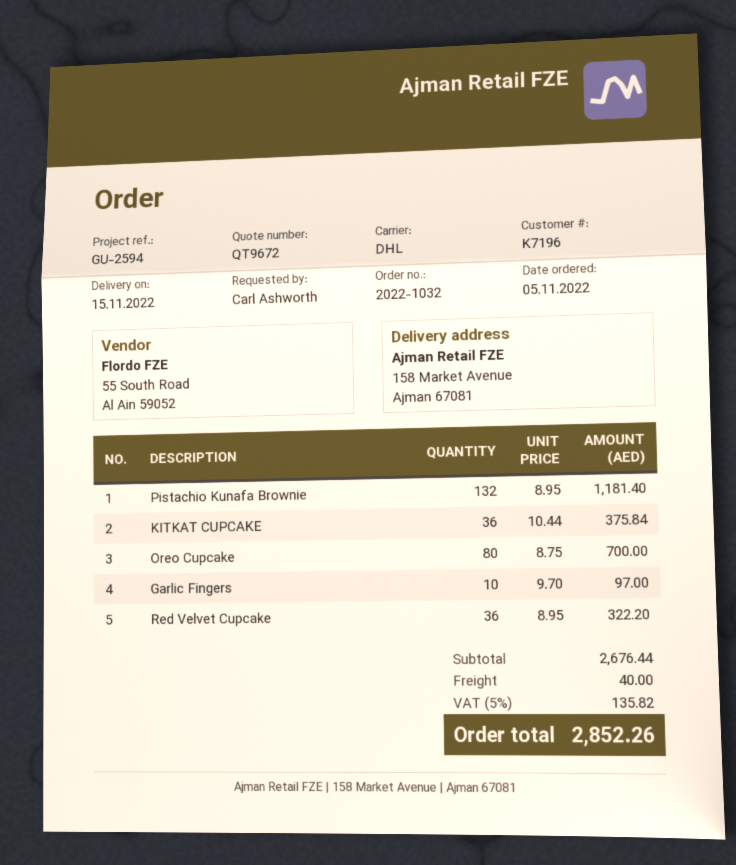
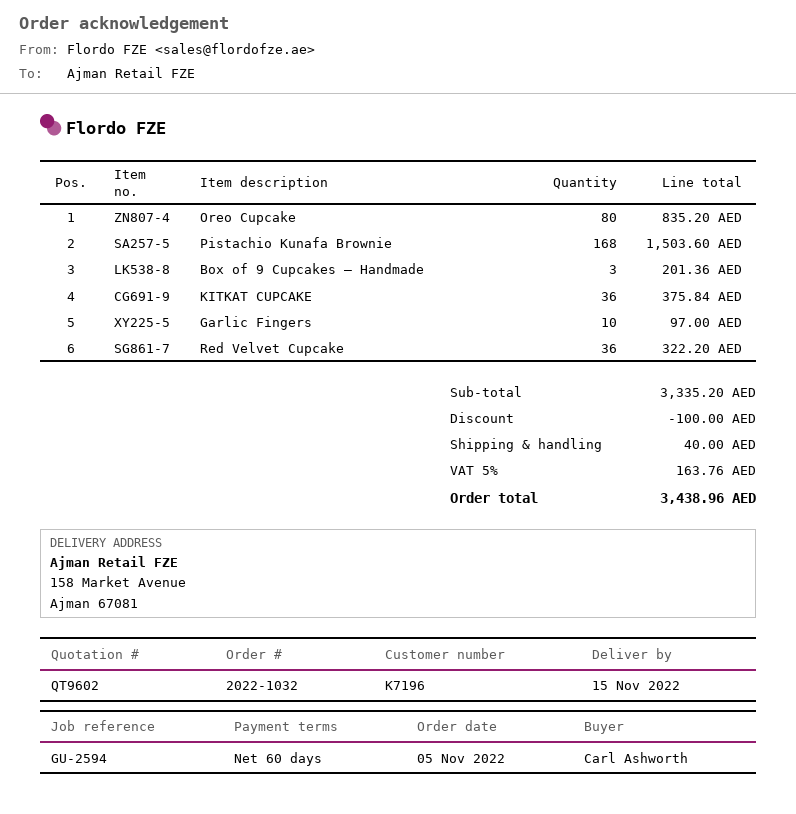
quote number: QT9672 -> QT9602
Pistachio Kunafa Brownie: 132 for 1181.40 -> 168 for 1503.60
Oreo Cupcake: 80 for 700.00 -> 80 for 835.20
Box of 9 Cupcakes – Handmade: none -> 3 for 201.36
subtotal: 2676.44 -> 3335.20
discount: none -> 100.00
tax: 5% = 135.82 -> 5% = 163.76
total: 2852.26 -> 3438.96

